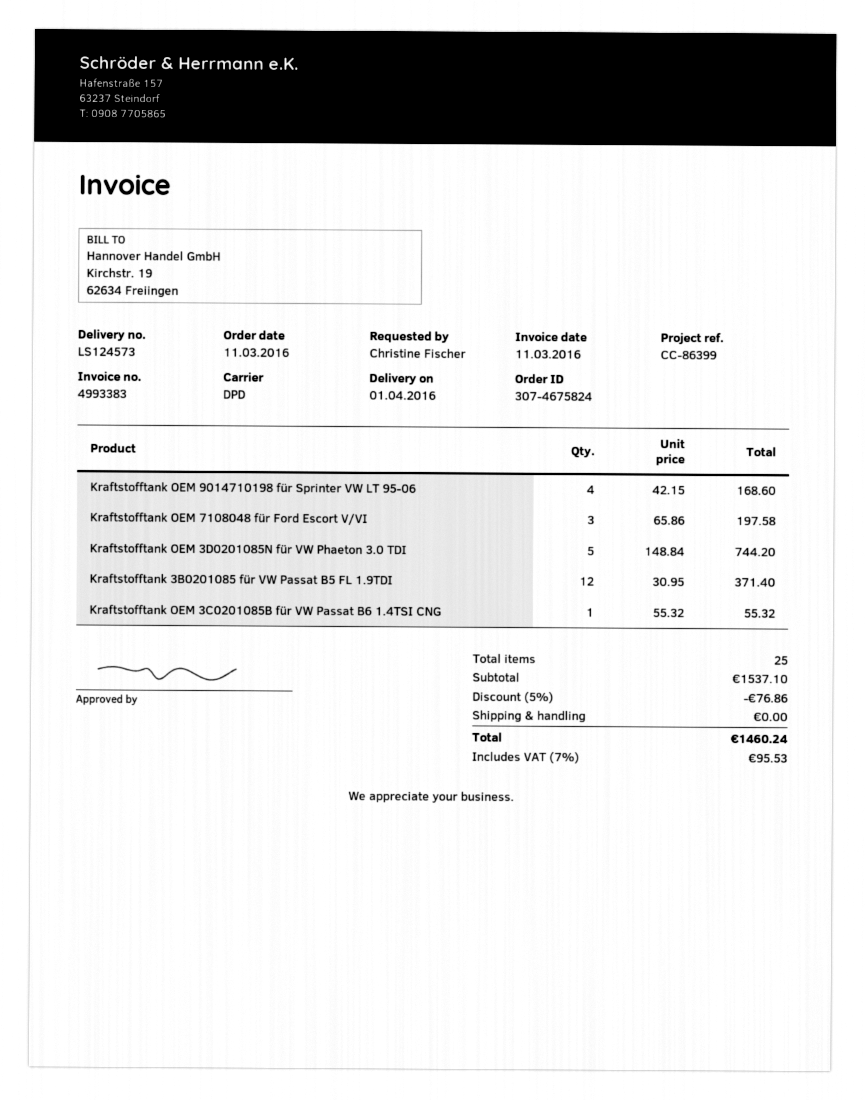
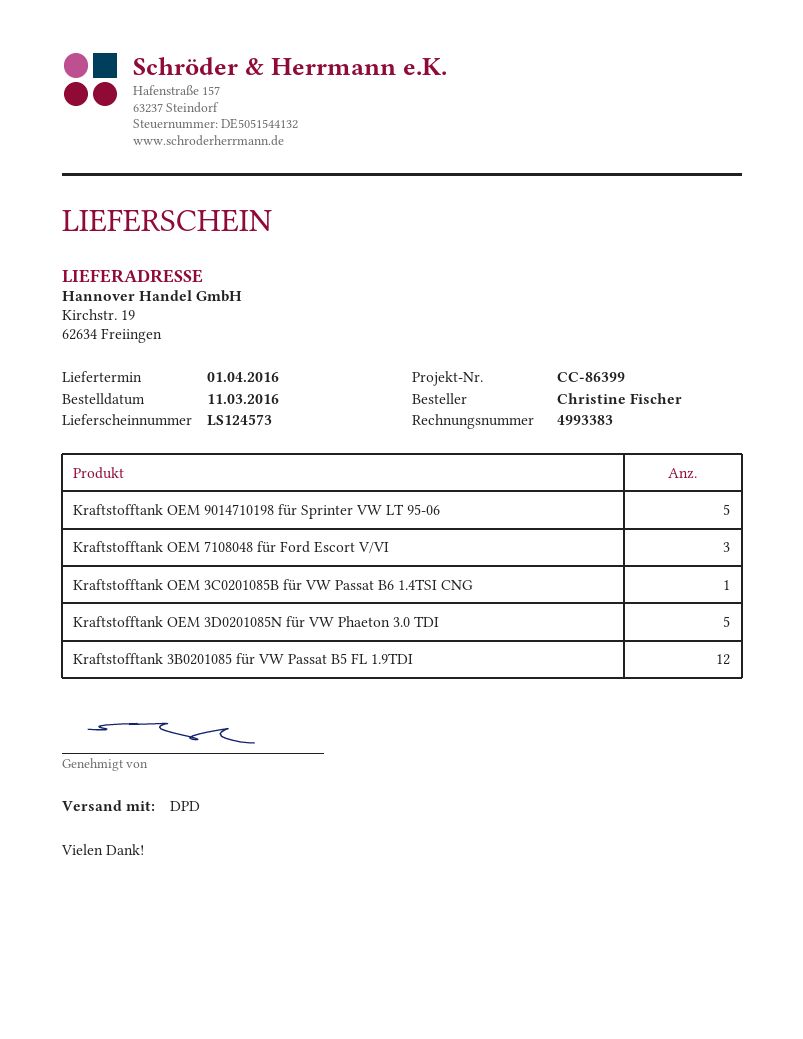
Kraftstofftank OEM 9014710198 für Sprinter VW LT 95-06: 4 -> 5

